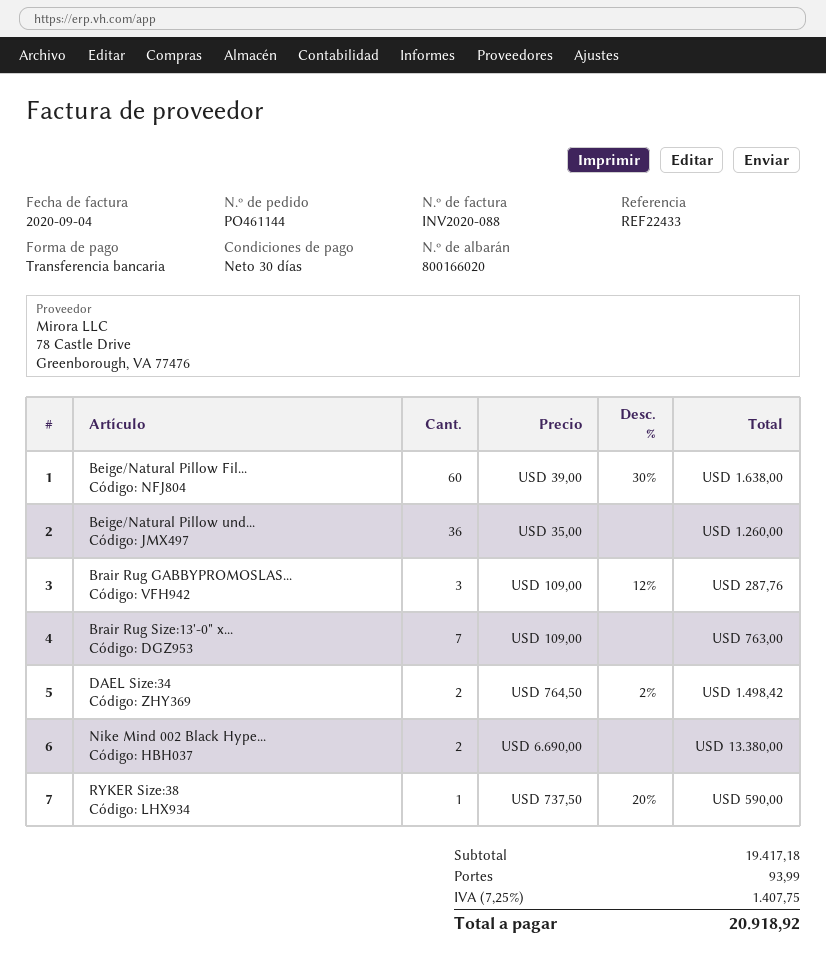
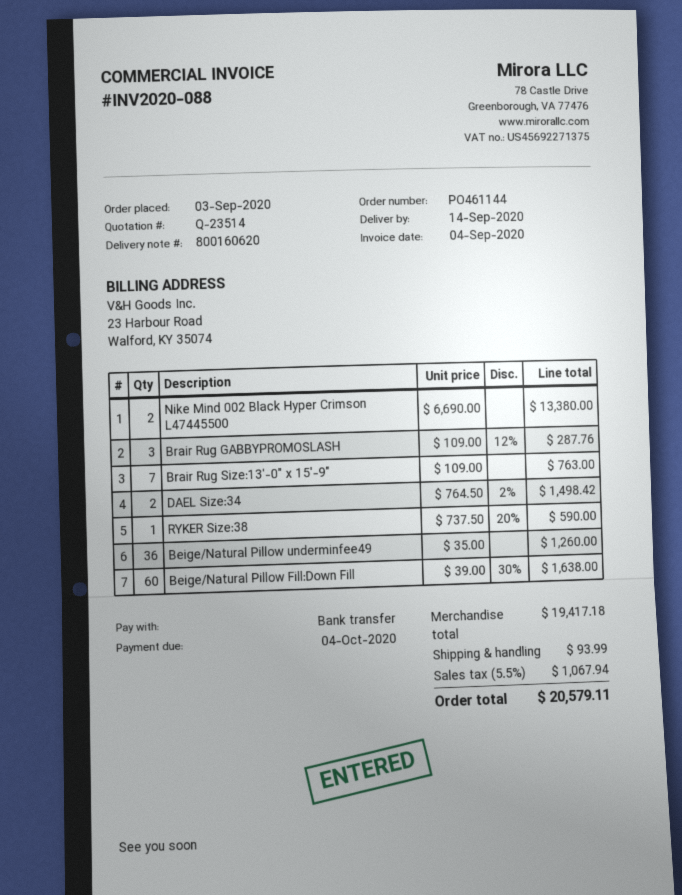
delivery note number: 800166020 -> 800160620
tax: 7.25% = 1407.75 -> 5.5% = 1067.94
total: 20918.92 -> 20579.11

